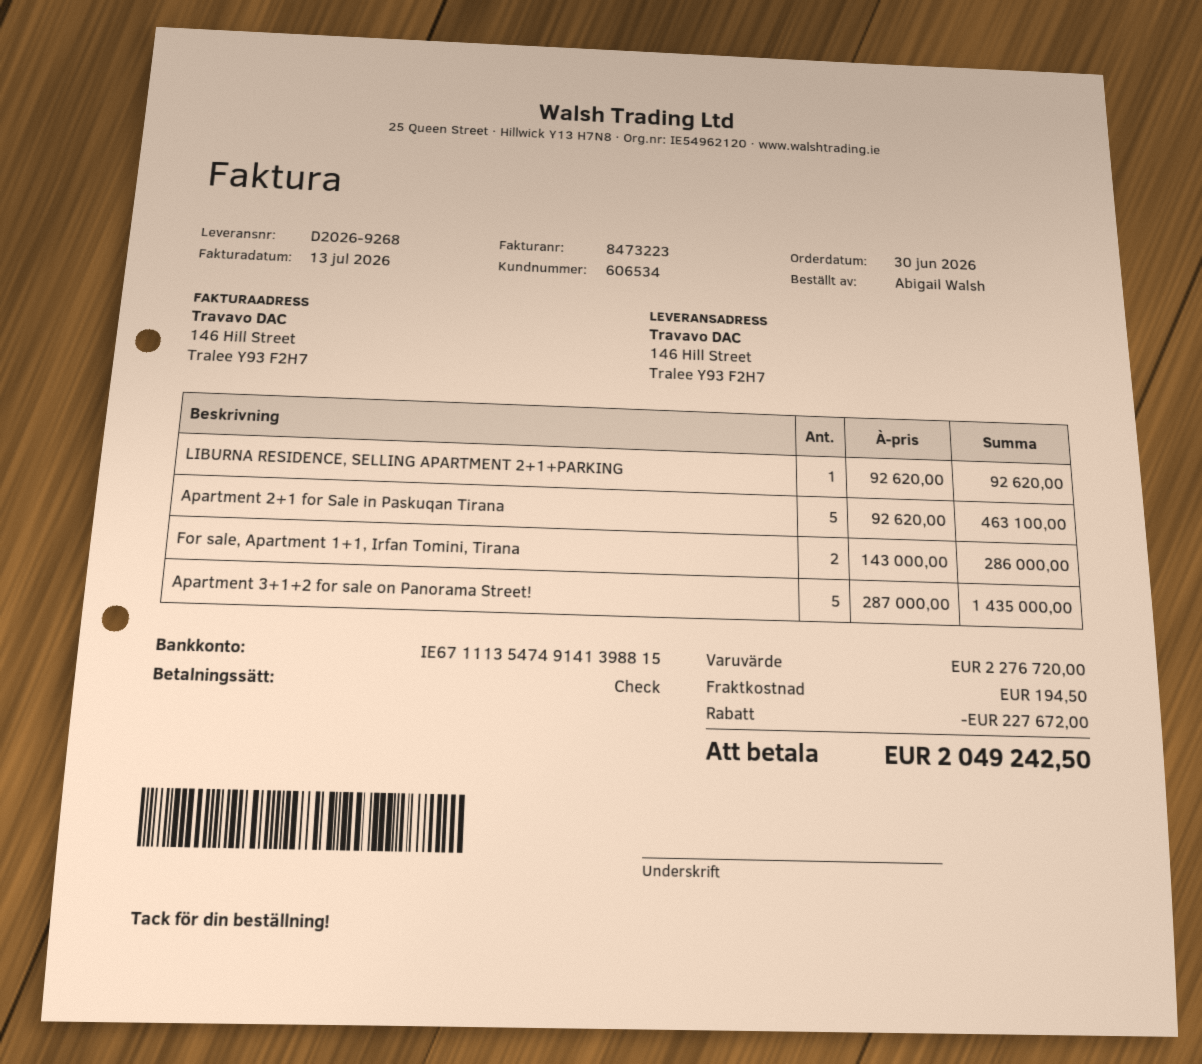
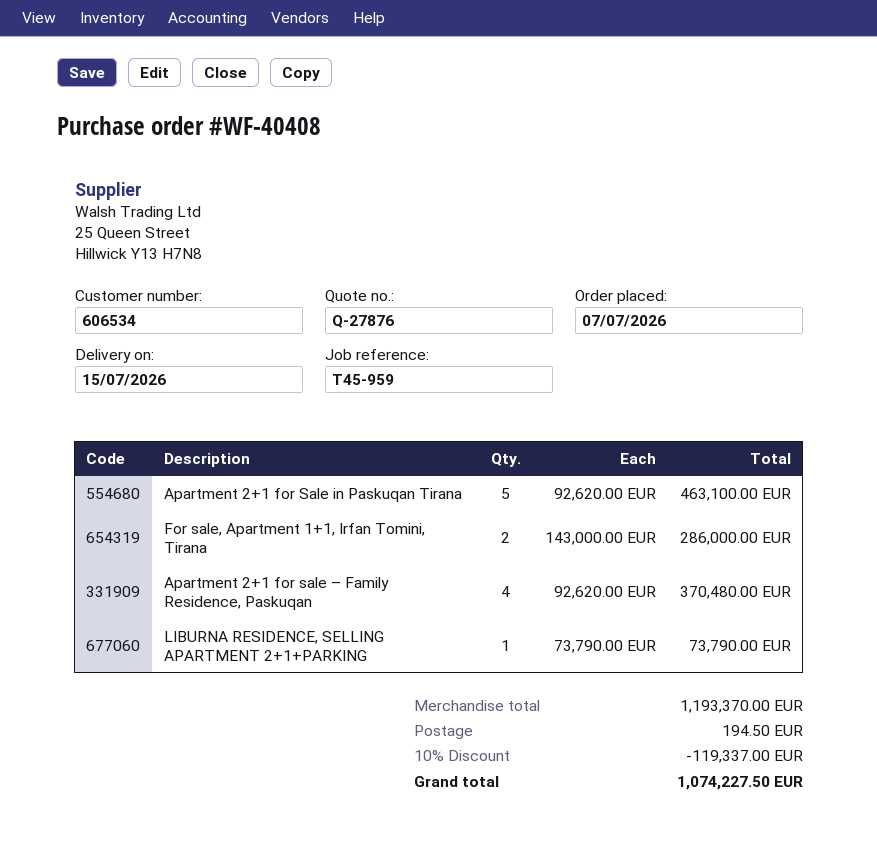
order date: 2026-06-30 -> 2026-07-07
LIBURNA RESIDENCE, SELLING APARTMENT 2+1+PARKING: 1 x 92620.00 = 92620.00 -> 1 x 73790.00 = 73790.00
Apartment 3+1+2 for sale on Panorama Street!: 5 x 287000.00 = 1435000.00 -> none
Apartment 2+1 for sale – Family Residence, Paskuqan: none -> 4 x 92620.00 = 370480.00
subtotal: 2276720.00 -> 1193370.00
discount: 227672.00 -> 119337.00
total: 2049242.50 -> 1074227.50

